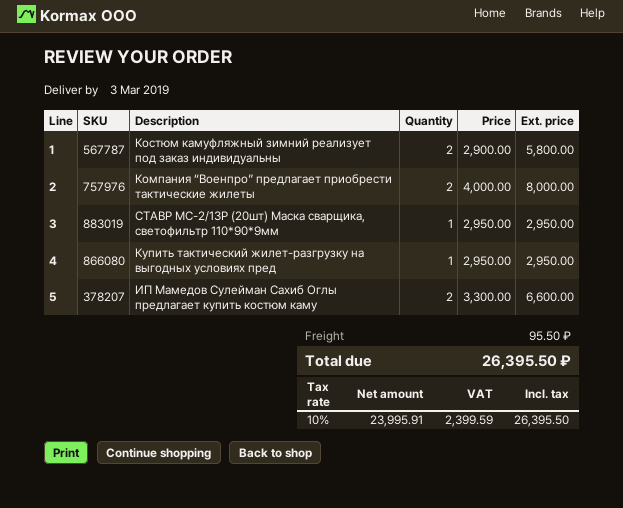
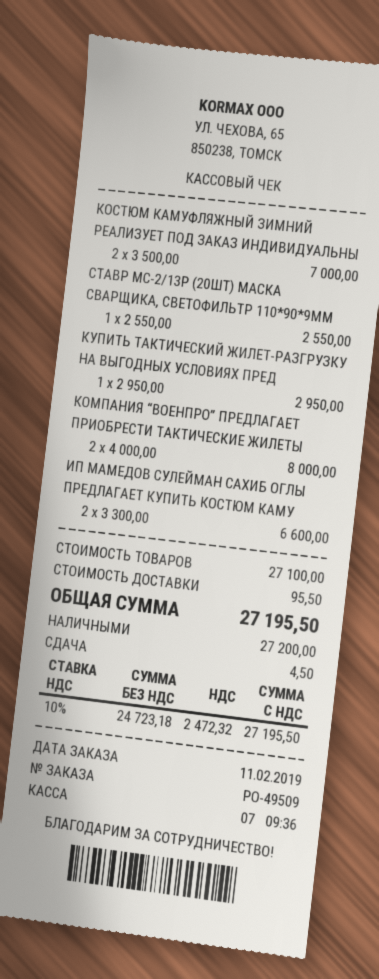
Костюм камуфляжный зимний реализует под заказ индивидуальны: 2 x 2900.00 = 5800.00 -> 2 x 3500.00 = 7000.00
СТАВР МС-2/13Р (20шт) Маска сварщика, светофильтр 110*90*9мм: 1 x 2950.00 = 2950.00 -> 1 x 2550.00 = 2550.00
net: 23995.91 -> 24723.18
tax: 10% = 2399.59 -> 10% = 2472.32
total: 26395.50 -> 27195.50

